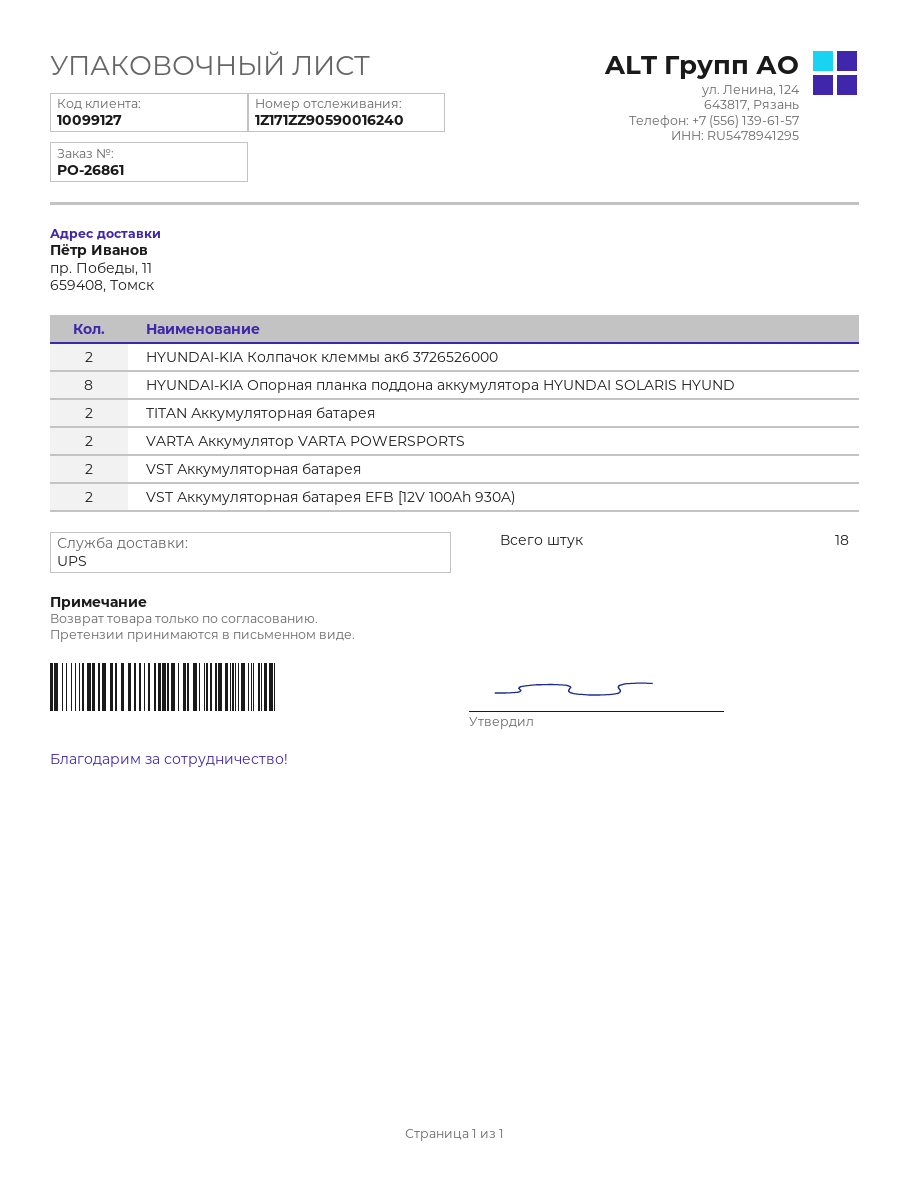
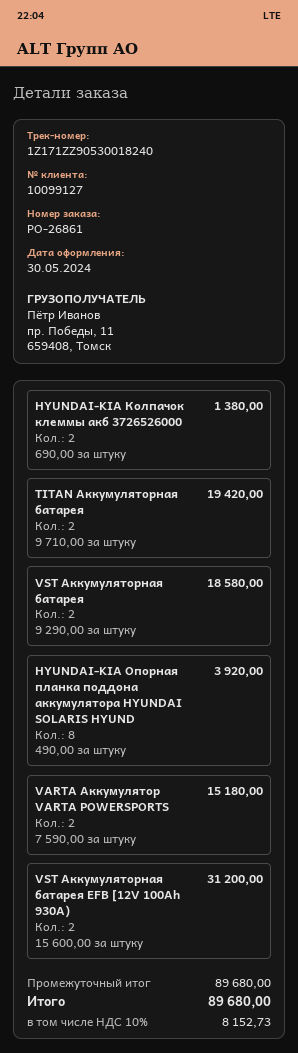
tracking number: 1Z171ZZ90590016240 -> 1Z171ZZ90530018240

